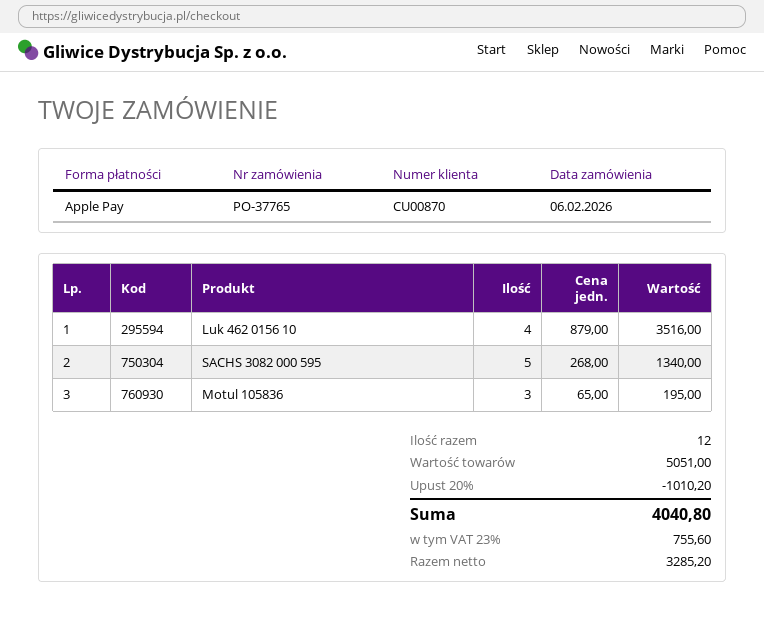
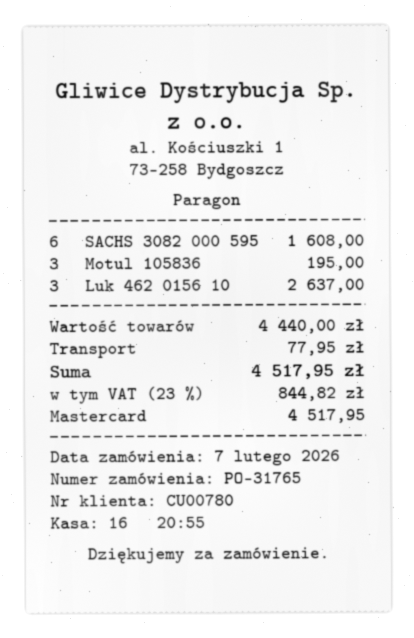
order number: PO-37765 -> PO-31765
order date: 2026-02-06 -> 2026-02-07
customer number: CU00870 -> CU00780
payment method: Apple Pay -> Mastercard
Luk 462 0156 10: 4 for 3516.00 -> 3 for 2637.00
SACHS 3082 000 595: 5 for 1340.00 -> 6 for 1608.00
subtotal: 5051.00 -> 4440.00
discount: 20% = 1010.20 -> none
shipping: none -> 77.95
tax: 23% = 755.60 -> 23% = 844.82
total: 4040.80 -> 4517.95

